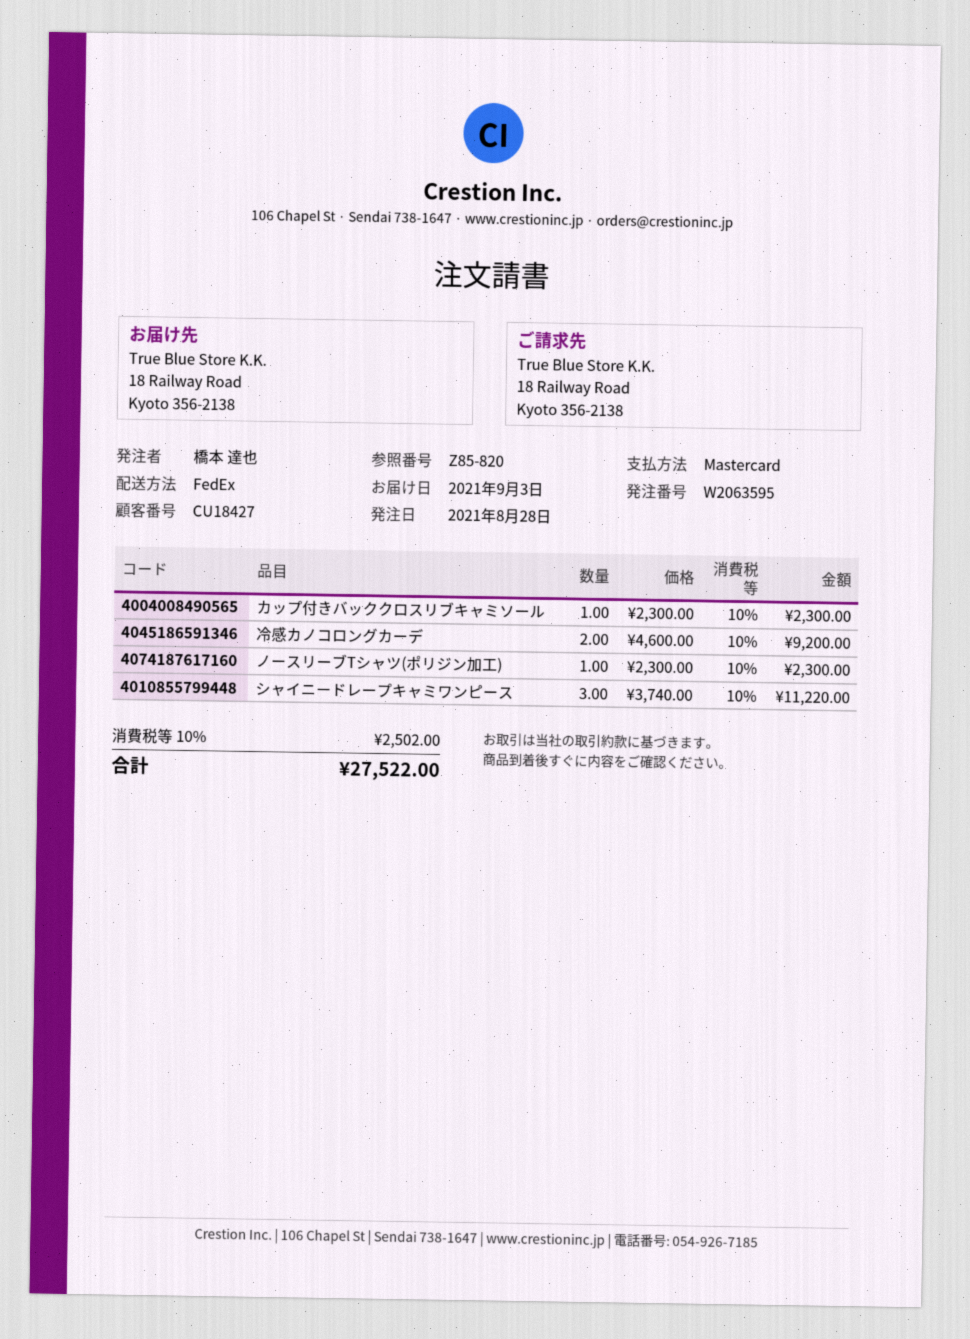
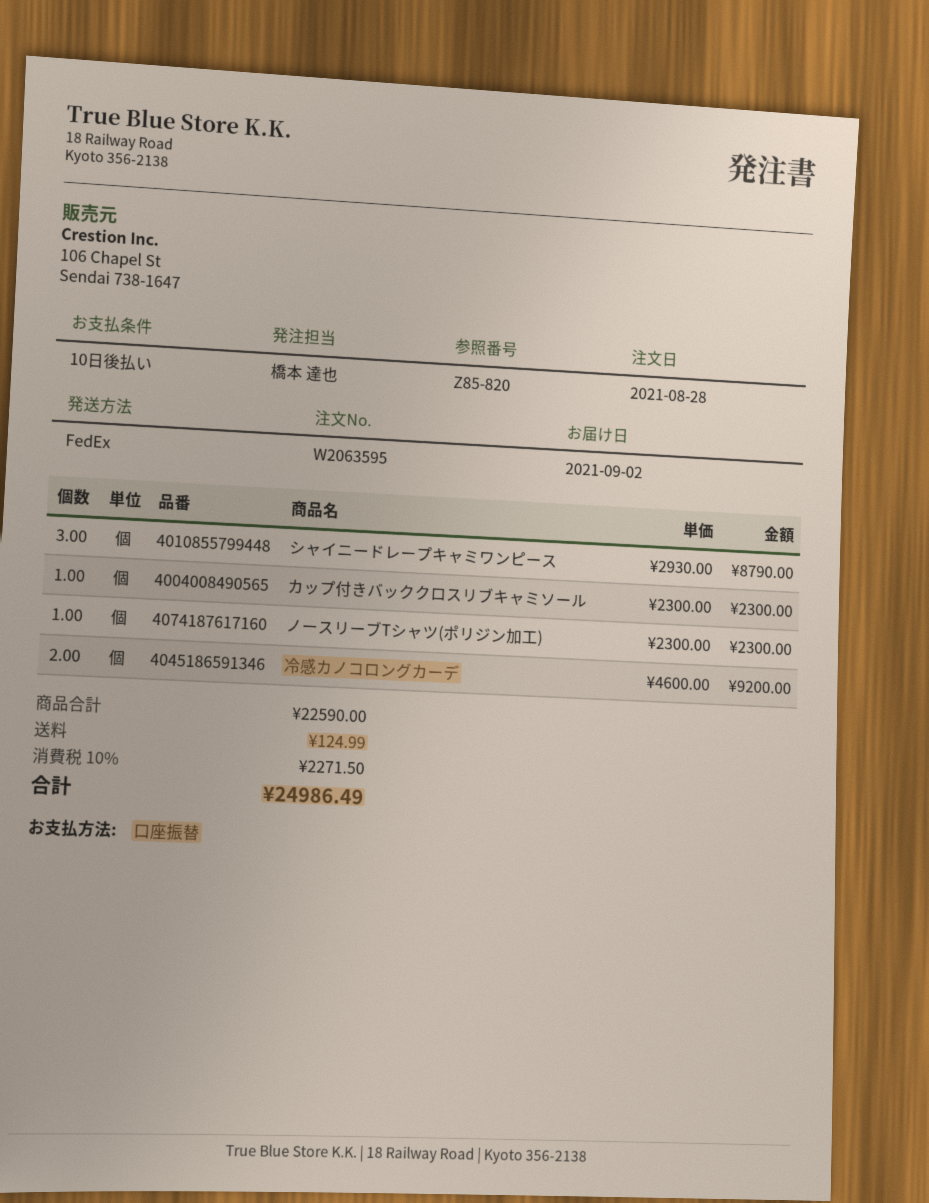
delivery date: 2021-09-03 -> 2021-09-02
payment method: Mastercard -> direct debit
シャイニードレープキャミワンピース: 3 x 3740.00 = 11220.00 -> 3 x 2930.00 = 8790.00
shipping: none -> 124.99
tax: 10% = 2502.00 -> 10% = 2271.50
total: 27522.00 -> 24986.49

